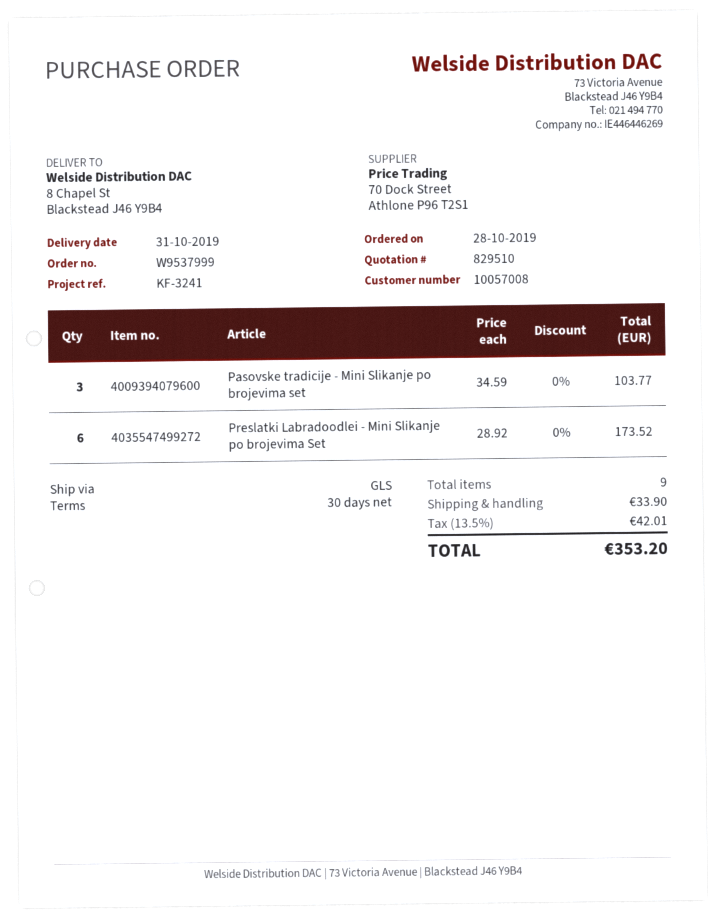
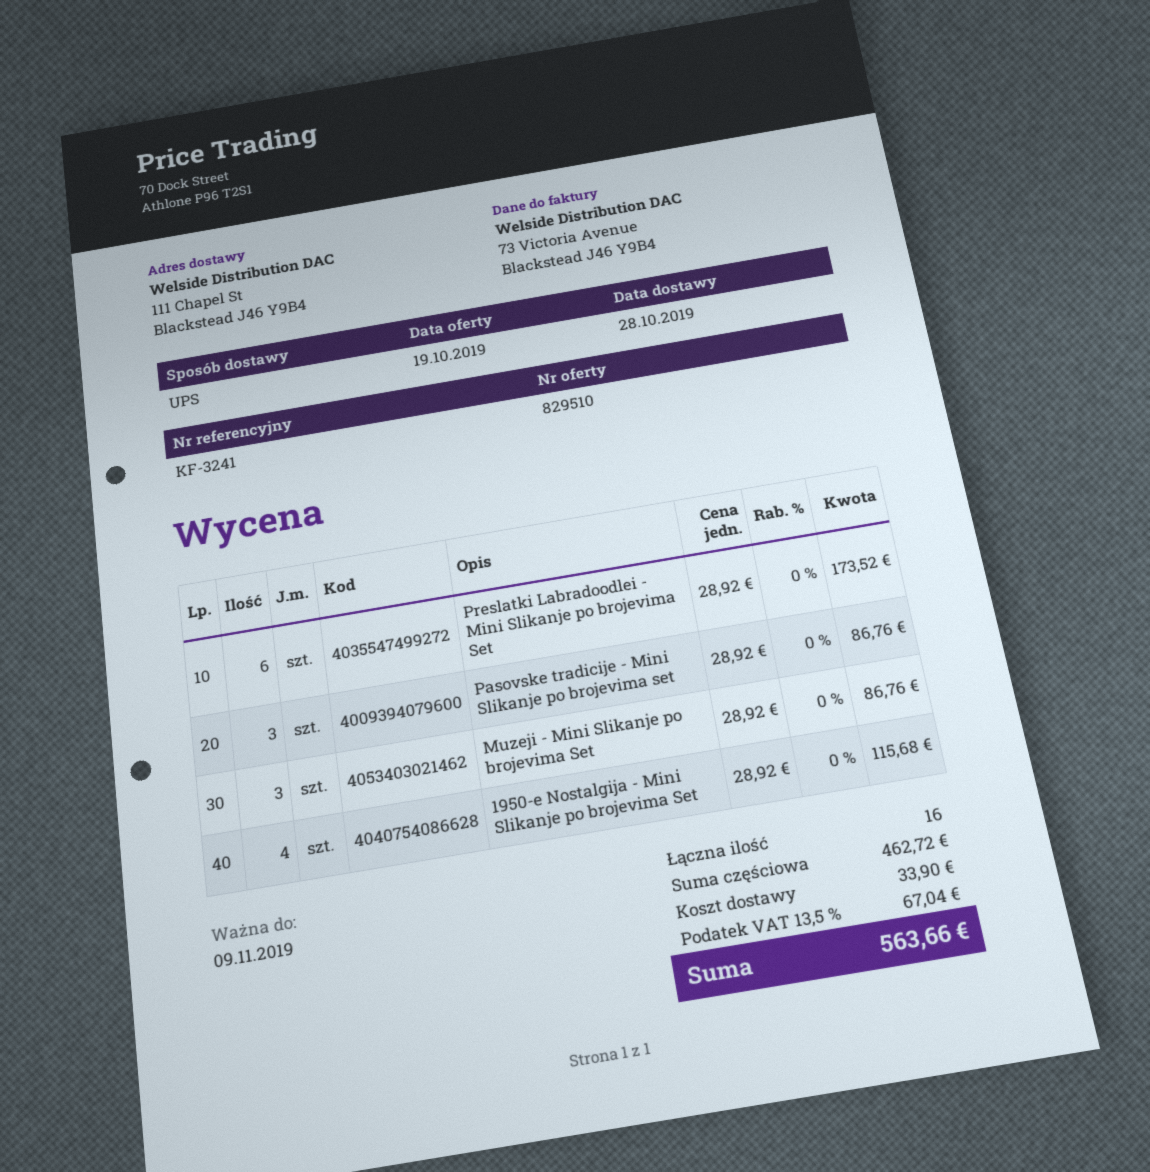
delivery date: 2019-10-31 -> 2019-10-28
shipping method: GLS -> UPS
ship to: 8 Chapel St, Blackstead J46 Y9B4 -> 111 Chapel St, Blackstead J46 Y9B4
Pasovske tradicije - Mini Slikanje po brojevima set: 3 x 34.59 = 103.77 -> 3 x 28.92 = 86.76
Muzeji - Mini Slikanje po brojevima Set: none -> 3 x 28.92 = 86.76
1950-e Nostalgija - Mini Slikanje po brojevima Set: none -> 4 x 28.92 = 115.68
total quantity: 9 -> 16
tax: 13.5% = 42.01 -> 13.5% = 67.04
total: 353.20 -> 563.66

